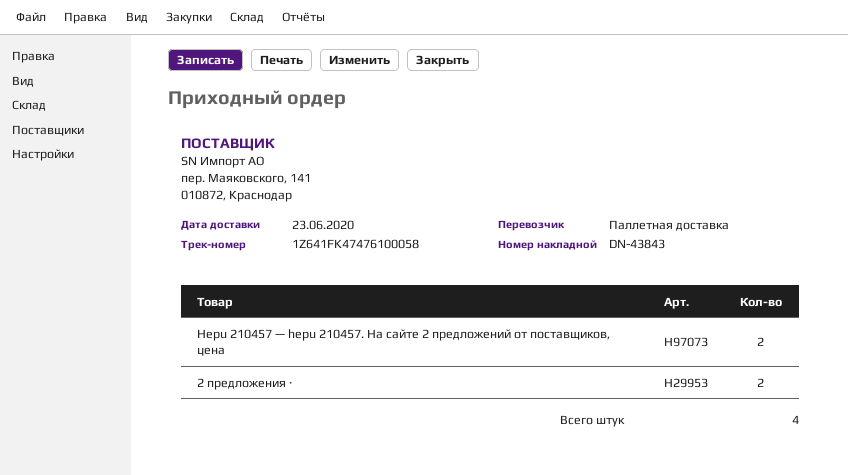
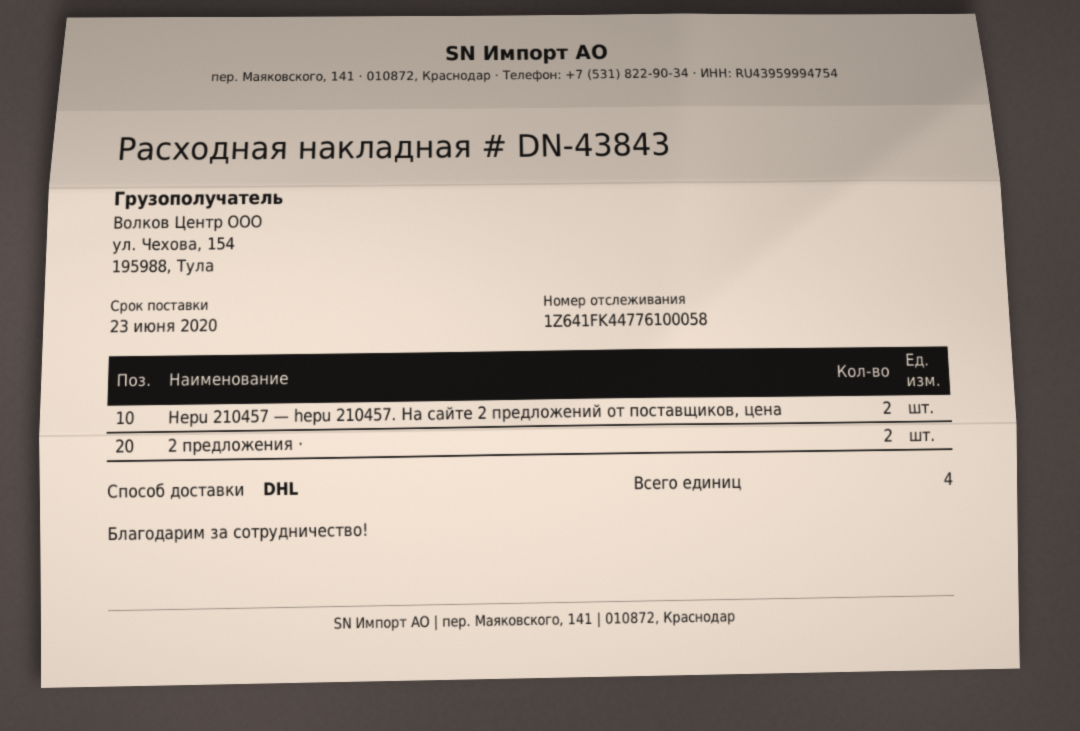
shipping method: pallet freight -> DHL
tracking number: 1Z641FK47476100058 -> 1Z641FK44776100058

